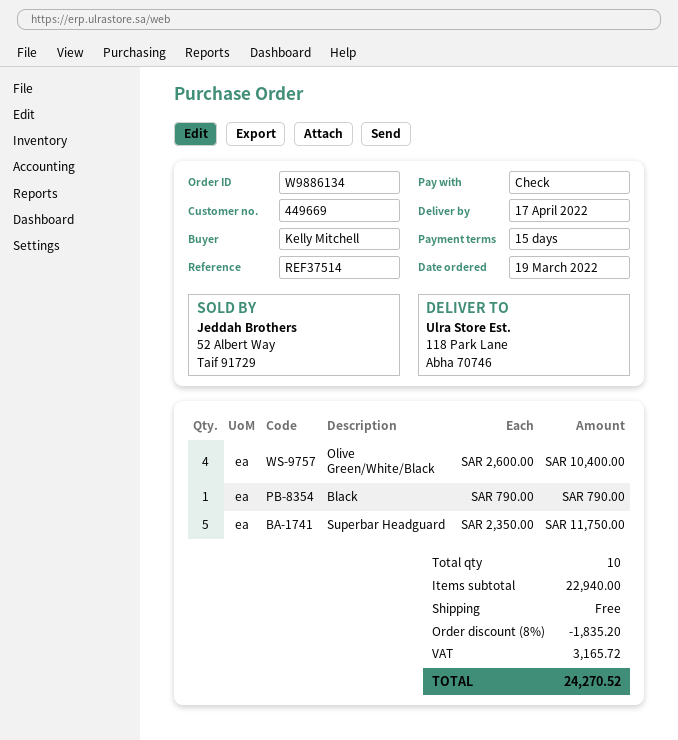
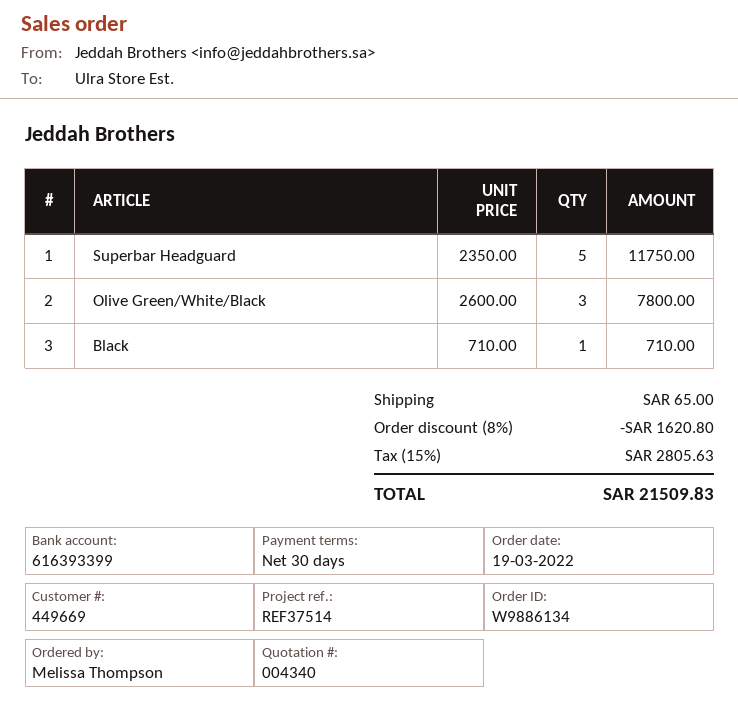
payment terms: 15 days -> 30 days
ordered by: Kelly Mitchell -> Melissa Thompson
Olive Green/White/Black: 4 x 2600.00 = 10400.00 -> 3 x 2600.00 = 7800.00
Black: 1 x 790.00 = 790.00 -> 1 x 710.00 = 710.00
discount: 8% = 1835.20 -> 8% = 1620.80
shipping: 0.00 -> 65.00
tax: 3165.72 -> 2805.63
total: 24270.52 -> 21509.83

